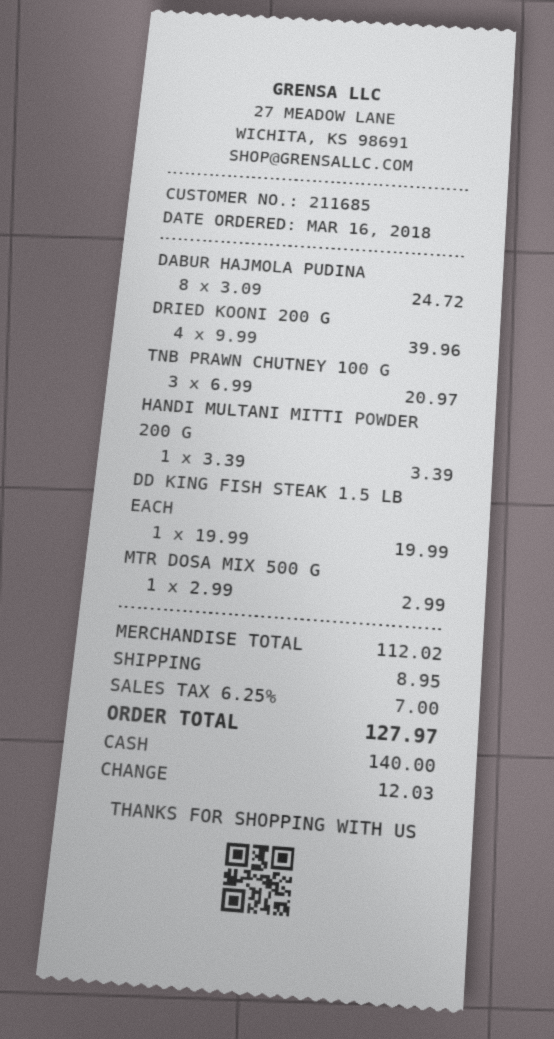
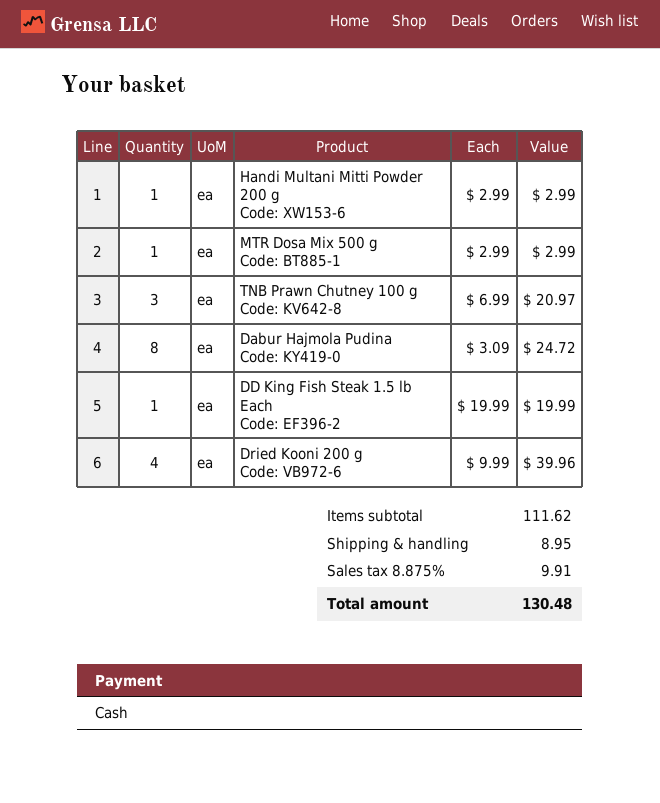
HANDI MULTANI MITTI POWDER 200 G: 1 x 3.39 = 3.39 -> 1 x 2.99 = 2.99
subtotal: 112.02 -> 111.62
tax: 6.25% = 7.00 -> 8.875% = 9.91
total: 127.97 -> 130.48

